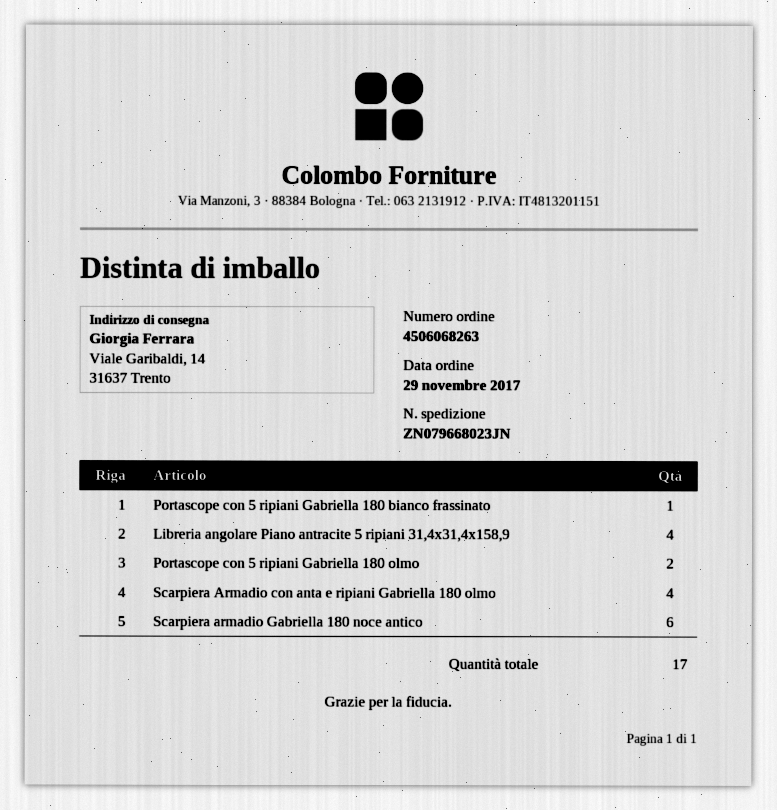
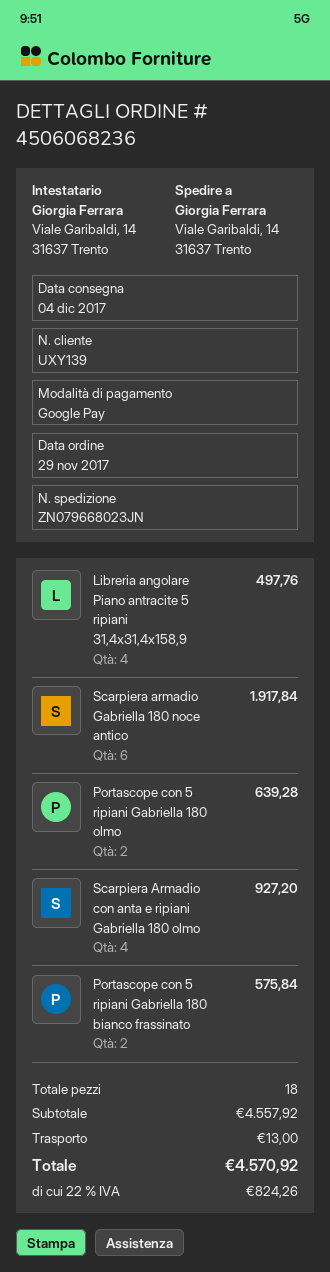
order number: 4506068263 -> 4506068236
Portascope con 5 ripiani Gabriella 180 bianco frassinato: 1 -> 2
total quantity: 17 -> 18

